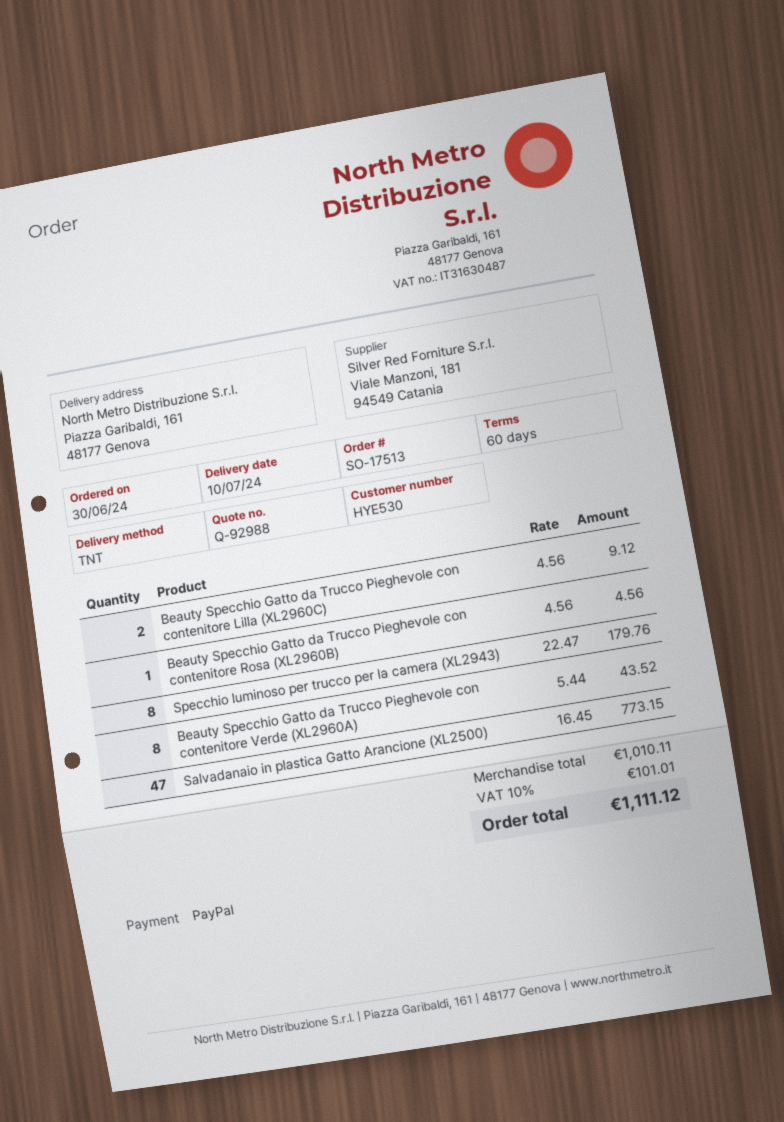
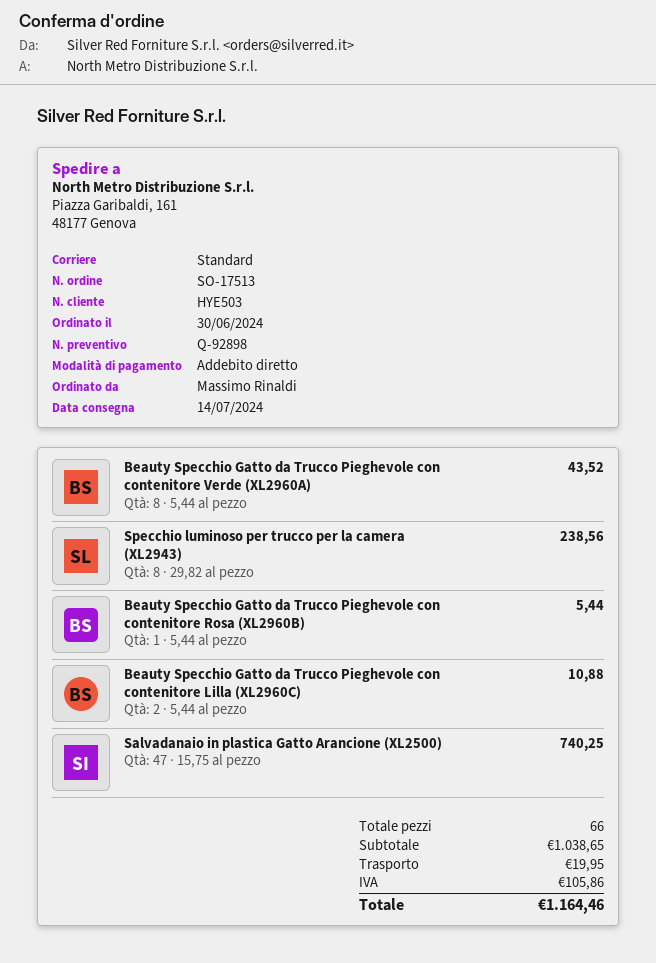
quote number: Q-92988 -> Q-92898
delivery date: 2024-07-10 -> 2024-07-14
customer number: HYE530 -> HYE503
payment method: PayPal -> direct debit
shipping method: TNT -> standard
Beauty Specchio Gatto da Trucco Pieghevole con contenitore Lilla (XL2960C): 2 x 4.56 = 9.12 -> 2 x 5.44 = 10.88
Beauty Specchio Gatto da Trucco Pieghevole con contenitore Rosa (XL2960B): 1 x 4.56 = 4.56 -> 1 x 5.44 = 5.44
Specchio luminoso per trucco per la camera (XL2943): 8 x 22.47 = 179.76 -> 8 x 29.82 = 238.56
Salvadanaio in plastica Gatto Arancione (XL2500): 47 x 16.45 = 773.15 -> 47 x 15.75 = 740.25
subtotal: 1010.11 -> 1038.65
shipping: none -> 19.95
tax: 101.01 -> 105.86
total: 1111.12 -> 1164.46

